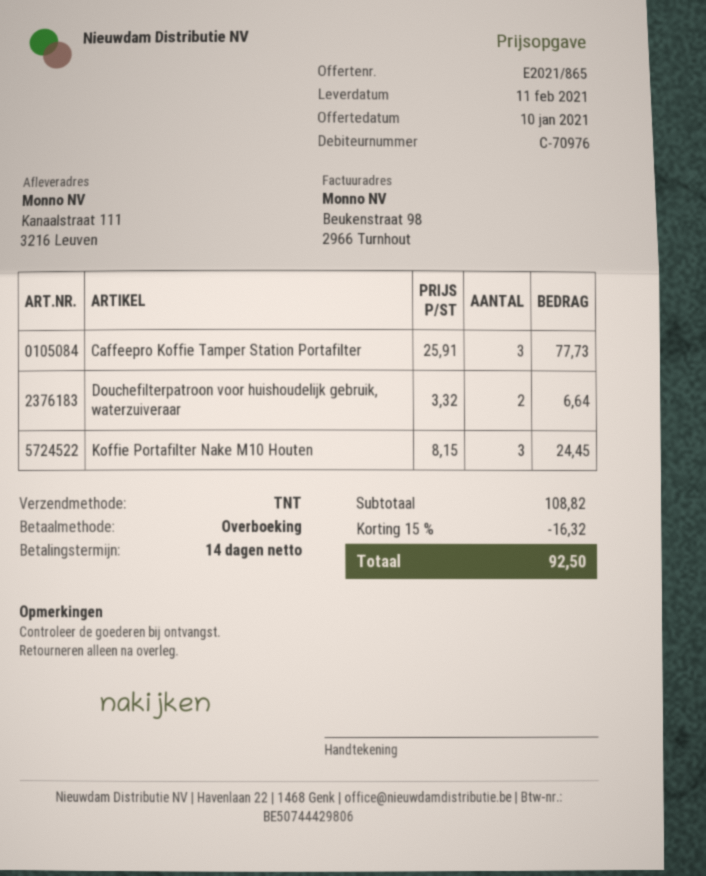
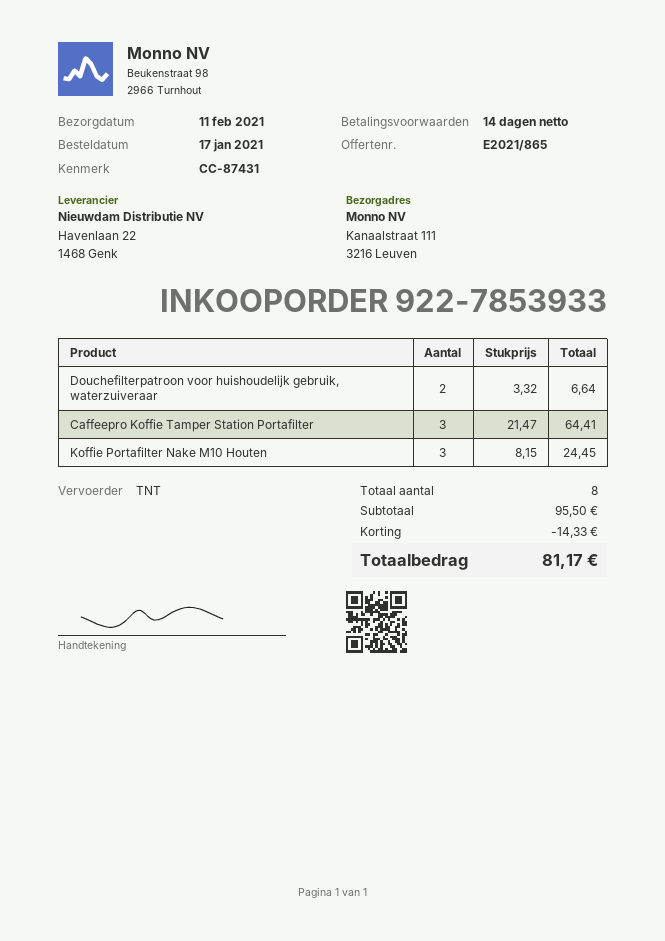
Caffeepro Koffie Tamper Station Portafilter: 3 x 25.91 = 77.73 -> 3 x 21.47 = 64.41
subtotal: 108.82 -> 95.50
discount: 16.32 -> 14.33
total: 92.50 -> 81.17

